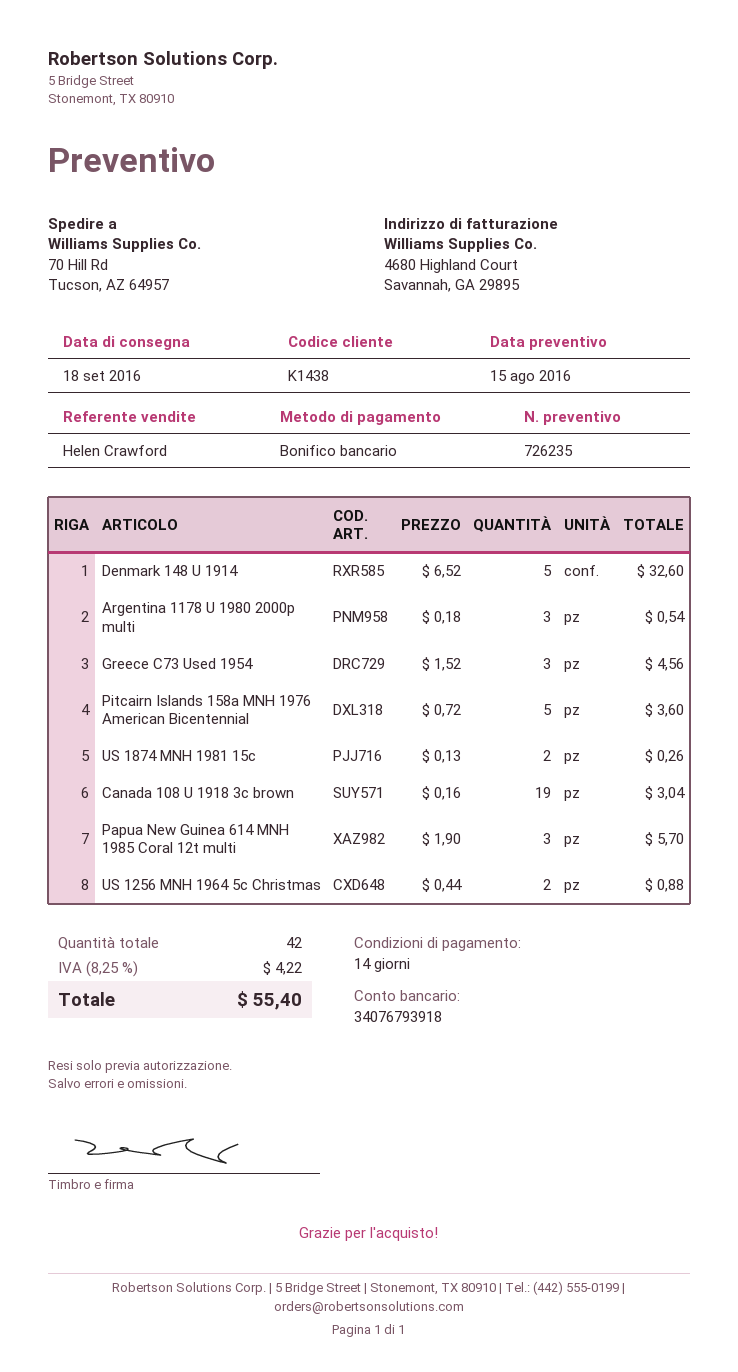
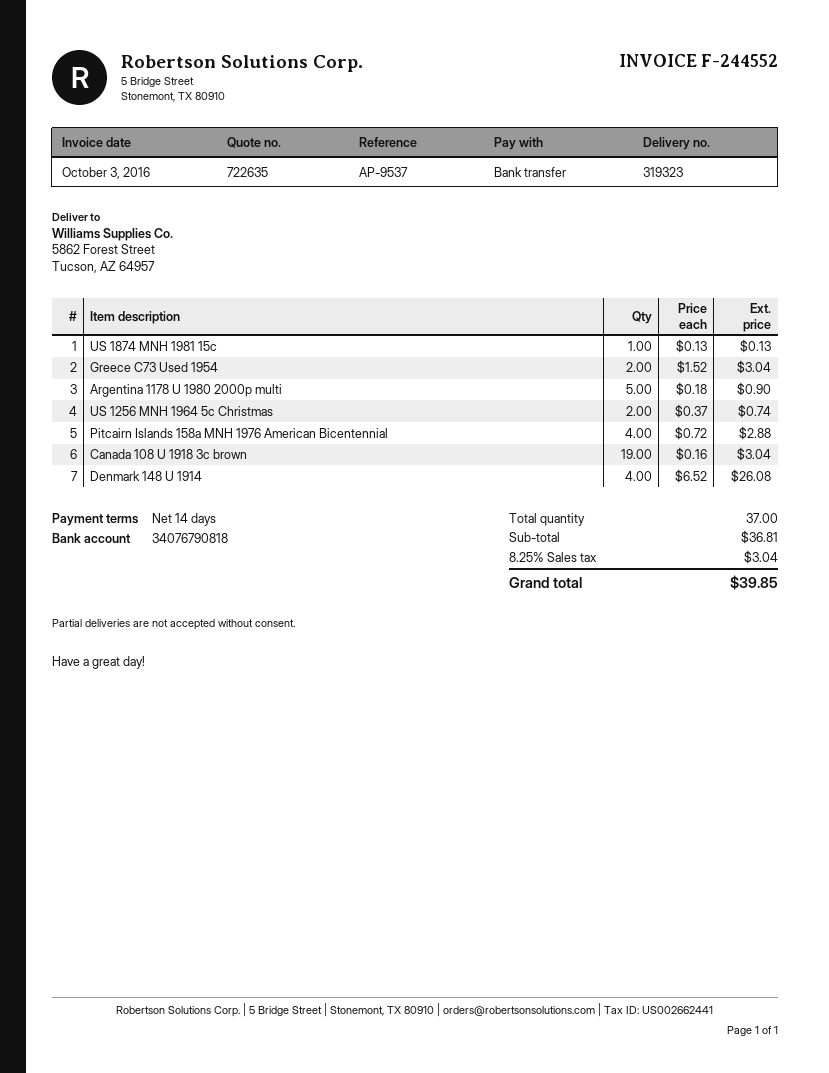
quote number: 726235 -> 722635
bank account: 34076793918 -> 34076790818
ship to: 70 Hill Rd, Tucson, AZ 64957 -> 5862 Forest Street, Tucson, AZ 64957
Denmark 148 U 1914: 5 x 6.52 = 32.60 -> 4 x 6.52 = 26.08
Argentina 1178 U 1980 2000p multi: 3 x 0.18 = 0.54 -> 5 x 0.18 = 0.90
Greece C73 Used 1954: 3 x 1.52 = 4.56 -> 2 x 1.52 = 3.04
Pitcairn Islands 158a MNH 1976 American Bicentennial: 5 x 0.72 = 3.60 -> 4 x 0.72 = 2.88
US 1874 MNH 1981 15c: 2 x 0.13 = 0.26 -> 1 x 0.13 = 0.13
Papua New Guinea 614 MNH 1985 Coral 12t multi: 3 x 1.90 = 5.70 -> none
US 1256 MNH 1964 5c Christmas: 2 x 0.44 = 0.88 -> 2 x 0.37 = 0.74
total quantity: 42 -> 37
tax: 8.25% = 4.22 -> 8.25% = 3.04
total: 55.40 -> 39.85

